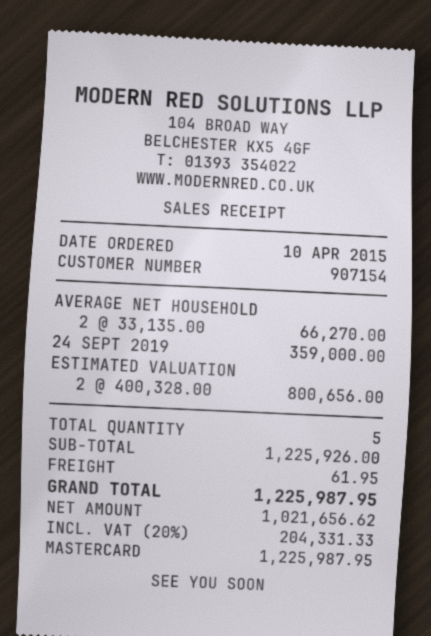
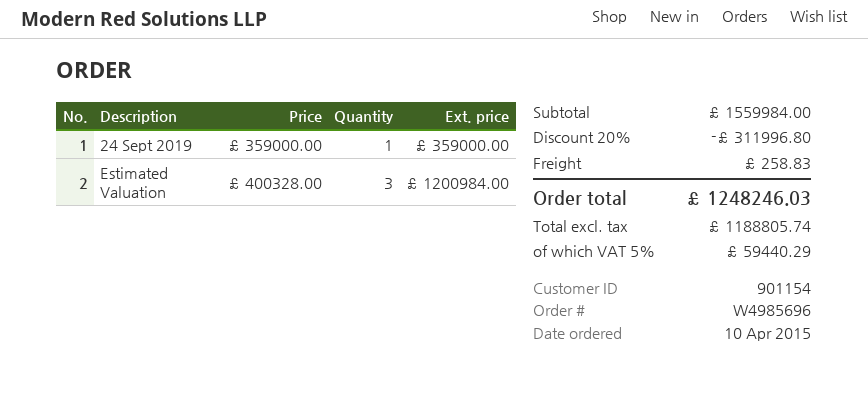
customer number: 907154 -> 901154
AVERAGE NET HOUSEHOLD: 2 x 33135.00 = 66270.00 -> none
ESTIMATED VALUATION: 2 x 400328.00 = 800656.00 -> 3 x 400328.00 = 1200984.00
subtotal: 1225926.00 -> 1559984.00
discount: none -> 20% = 311996.80
shipping: 61.95 -> 258.83
net: 1021656.62 -> 1188805.74
tax: 20% = 204331.33 -> 5% = 59440.29
total: 1225987.95 -> 1248246.03

